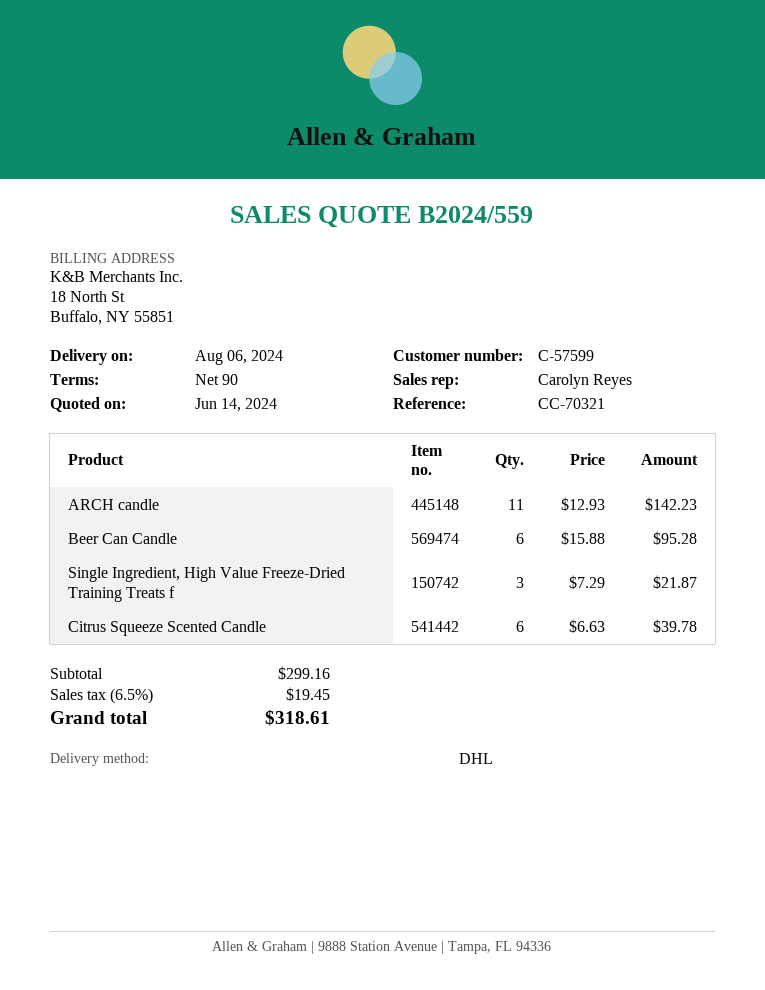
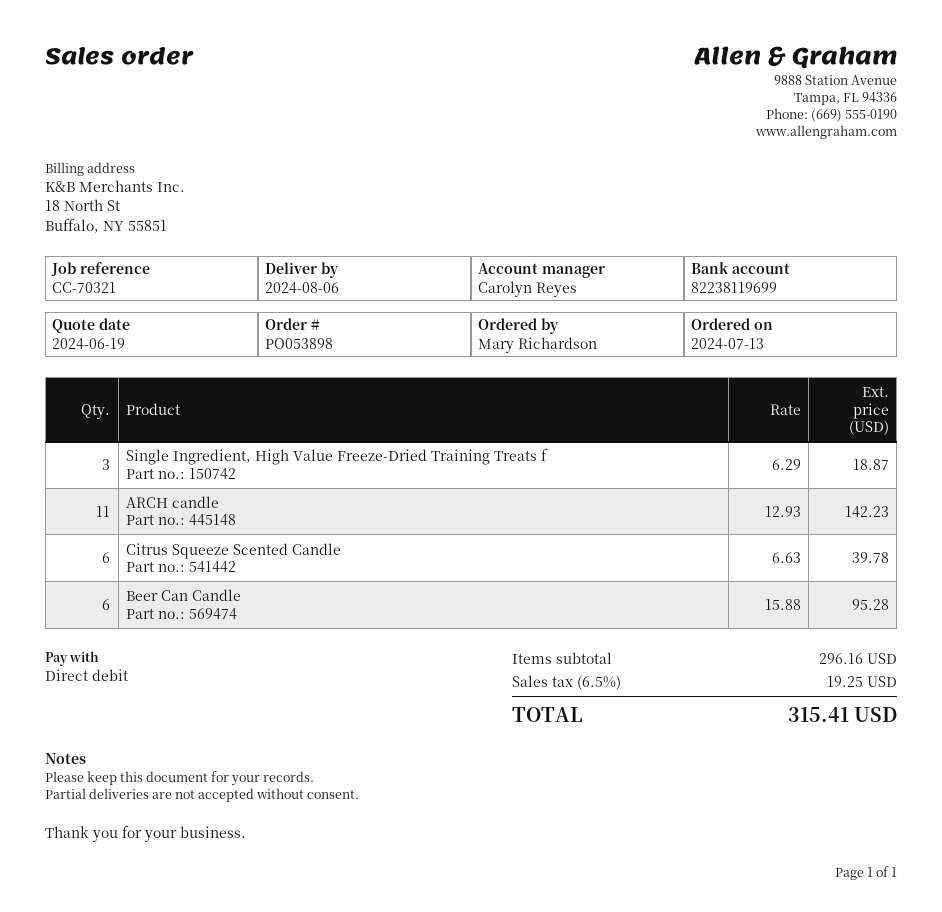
quote date: 2024-06-14 -> 2024-06-19
Single Ingredient, High Value Freeze-Dried Training Treats f: 3 x 7.29 = 21.87 -> 3 x 6.29 = 18.87
subtotal: 299.16 -> 296.16
tax: 6.5% = 19.45 -> 6.5% = 19.25
total: 318.61 -> 315.41

